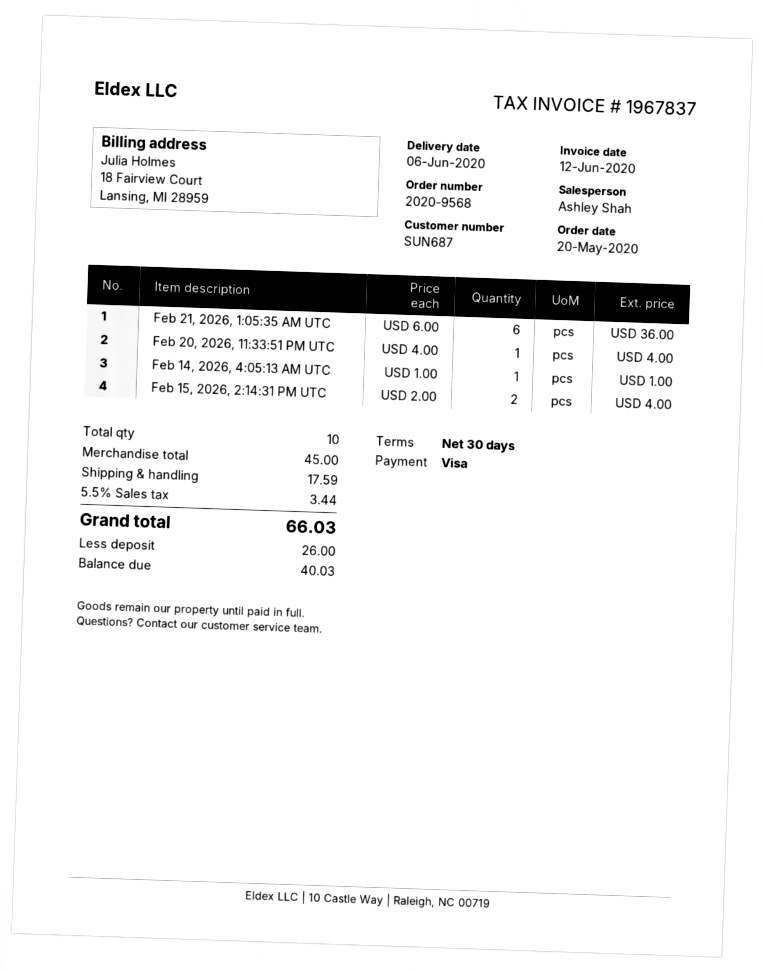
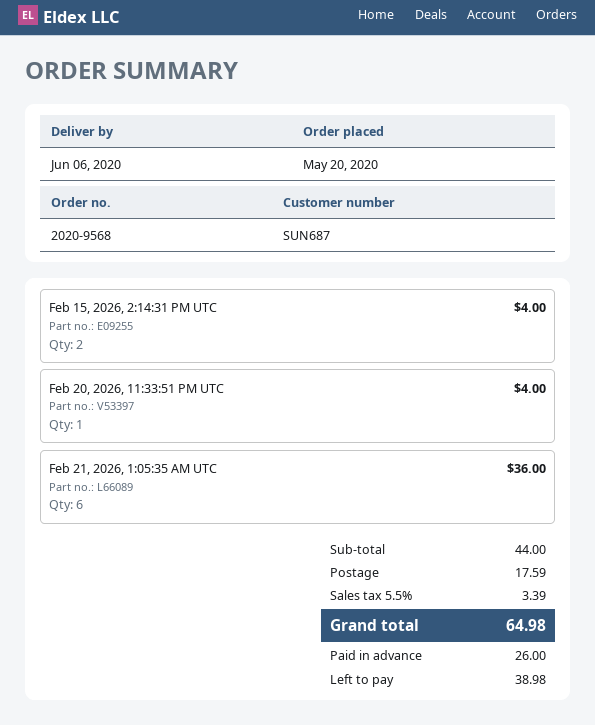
Feb 14, 2026, 4:05:13 AM UTC: 1 for 1.00 -> none
subtotal: 45.00 -> 44.00
tax: 5.5% = 3.44 -> 5.5% = 3.39
total: 66.03 -> 64.98
balance: 40.03 -> 38.98

